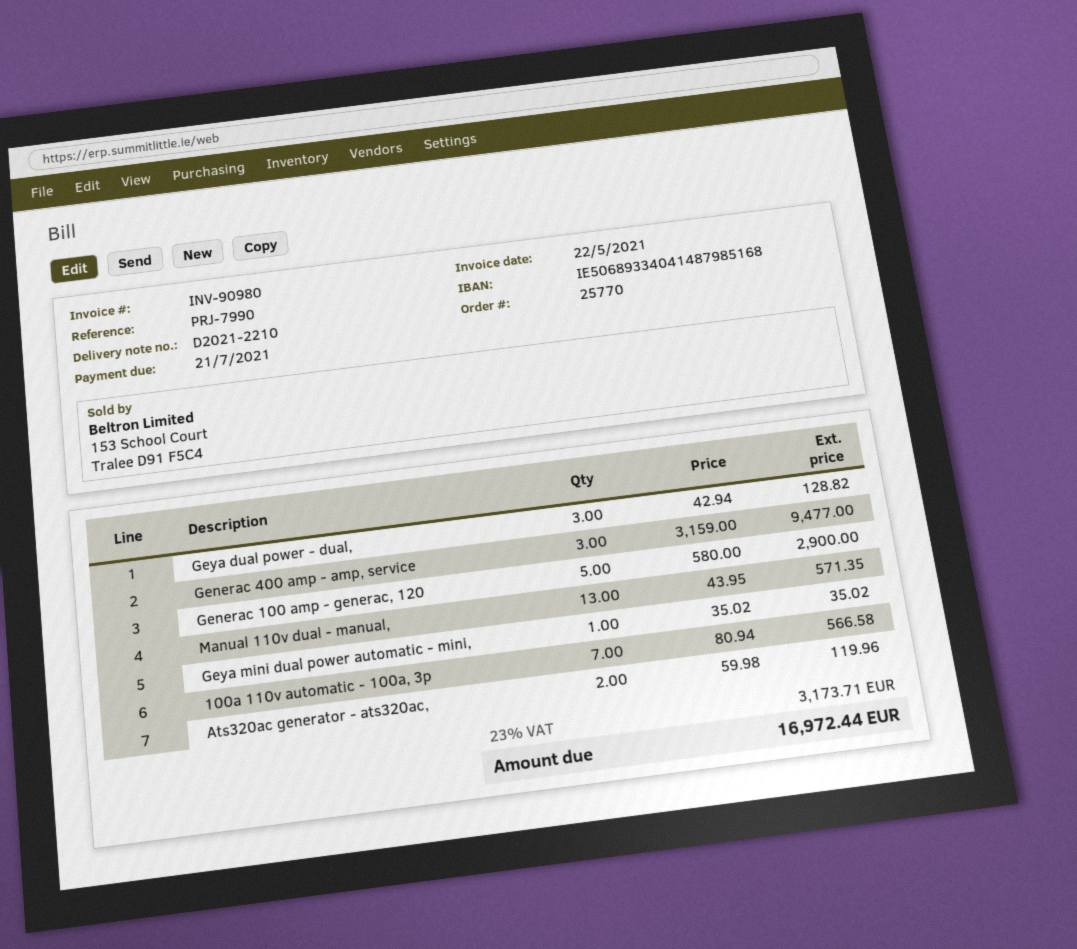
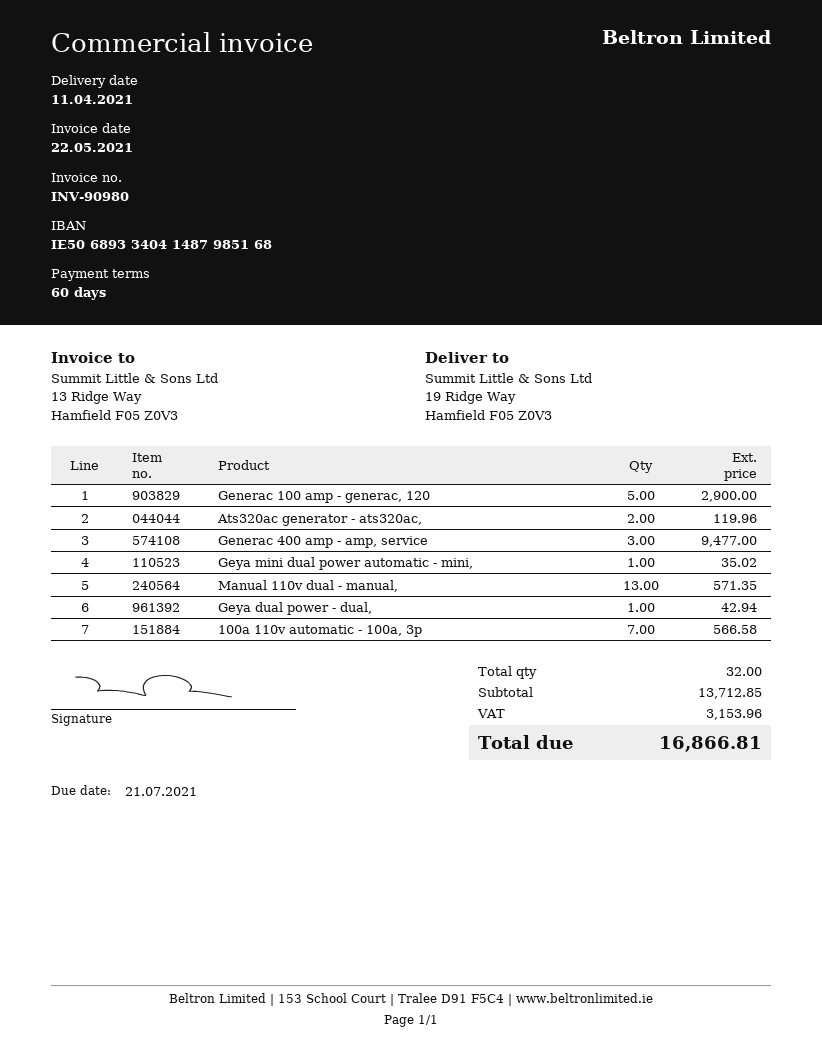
Geya dual power - dual,: 3 for 128.82 -> 1 for 42.94
tax: 3173.71 -> 3153.96
total: 16972.44 -> 16866.81

